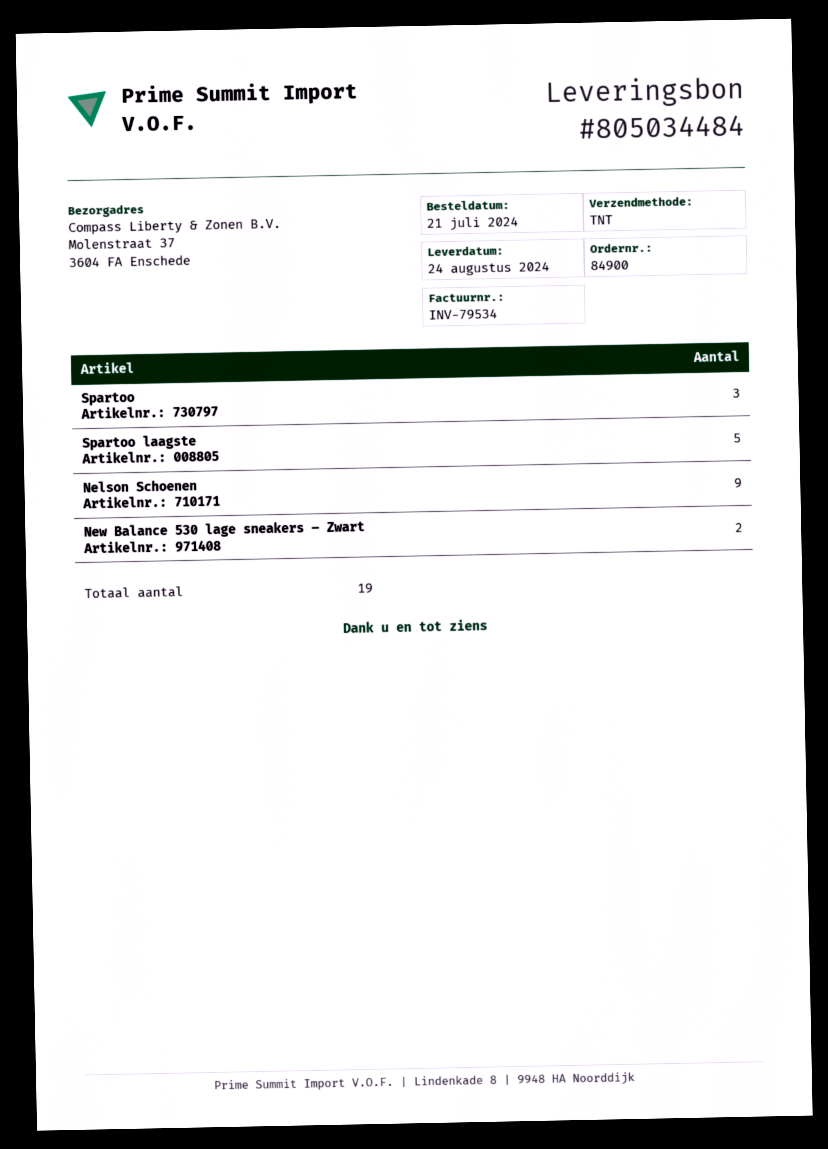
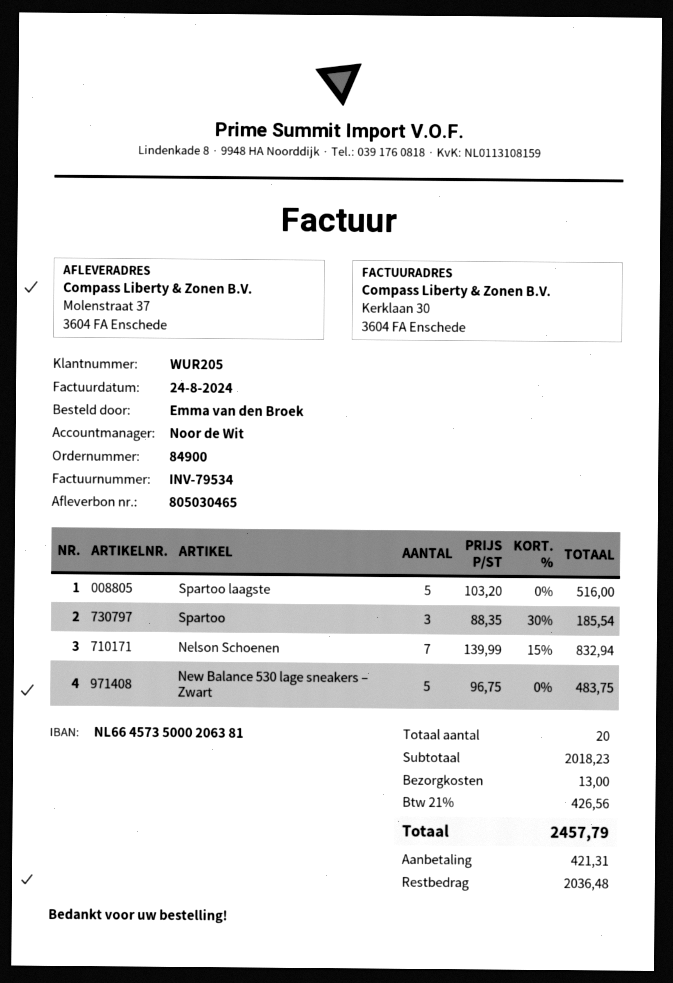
delivery note number: 805034484 -> 805030465
Nelson Schoenen: 9 -> 7
New Balance 530 lage sneakers – Zwart: 2 -> 5
total quantity: 19 -> 20

